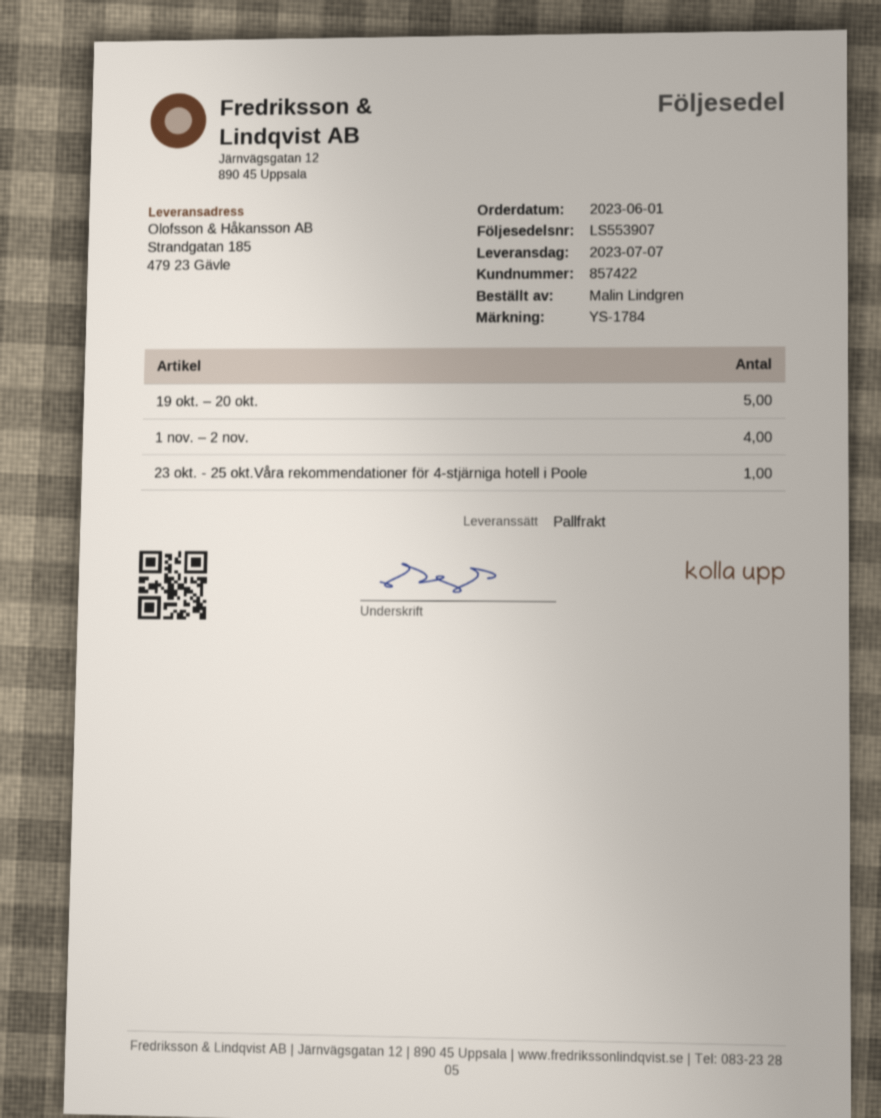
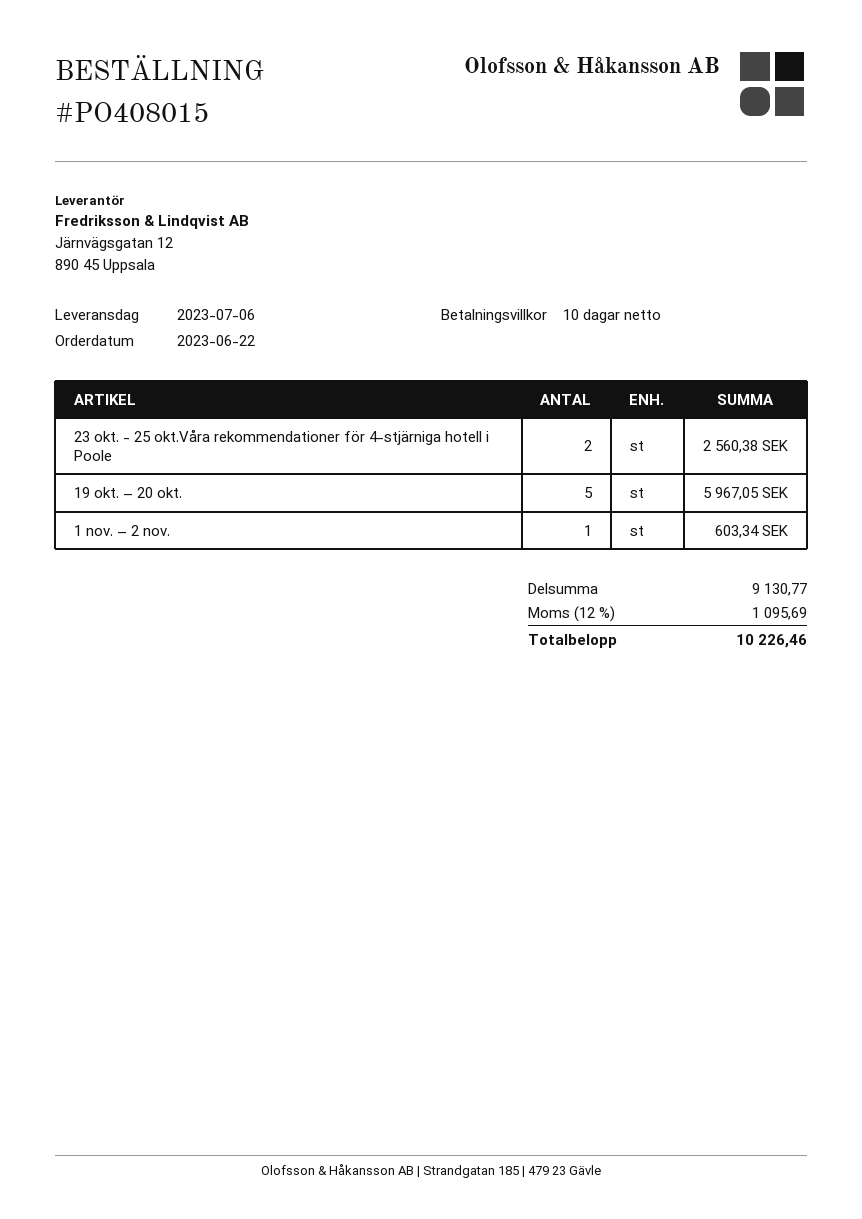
order date: 2023-06-01 -> 2023-06-22
delivery date: 2023-07-07 -> 2023-07-06
1 nov. – 2 nov.: 4 -> 1
23 okt. - 25 okt.Våra rekommendationer för 4-stjärniga hotell i Poole: 1 -> 2

